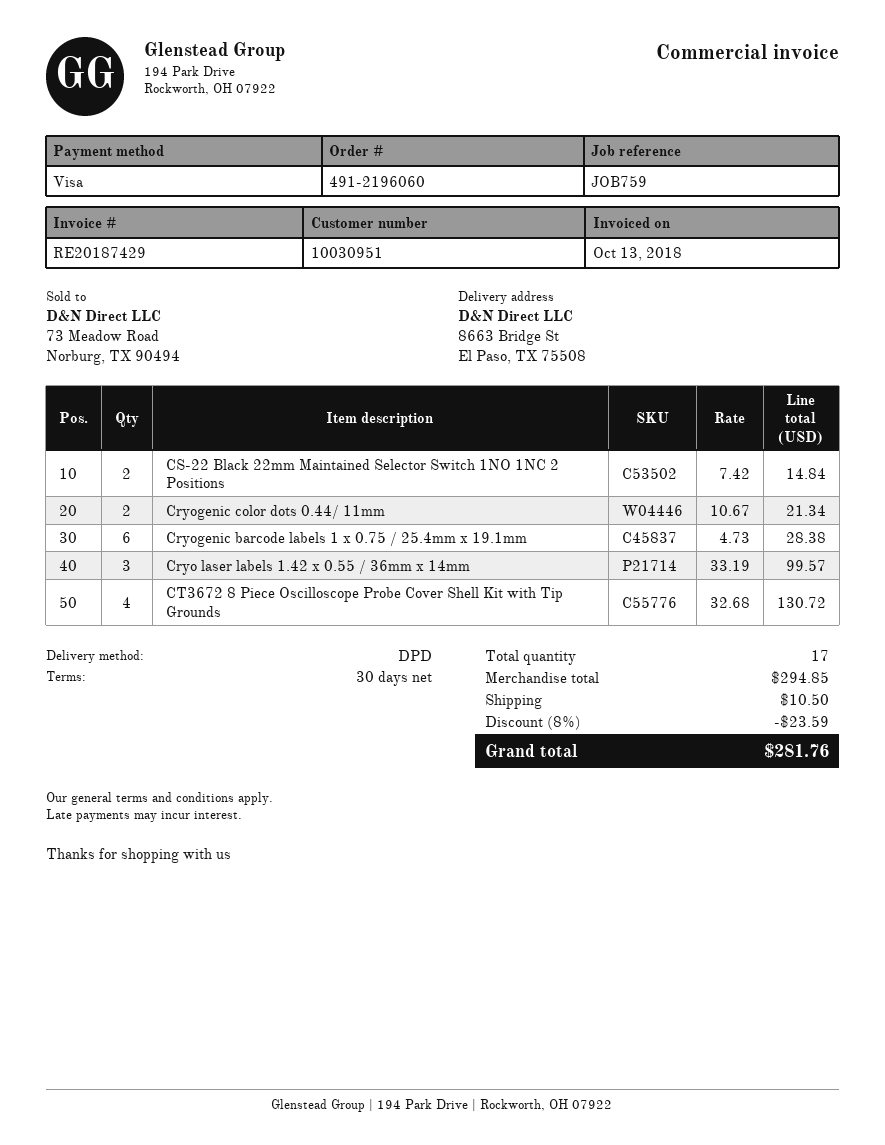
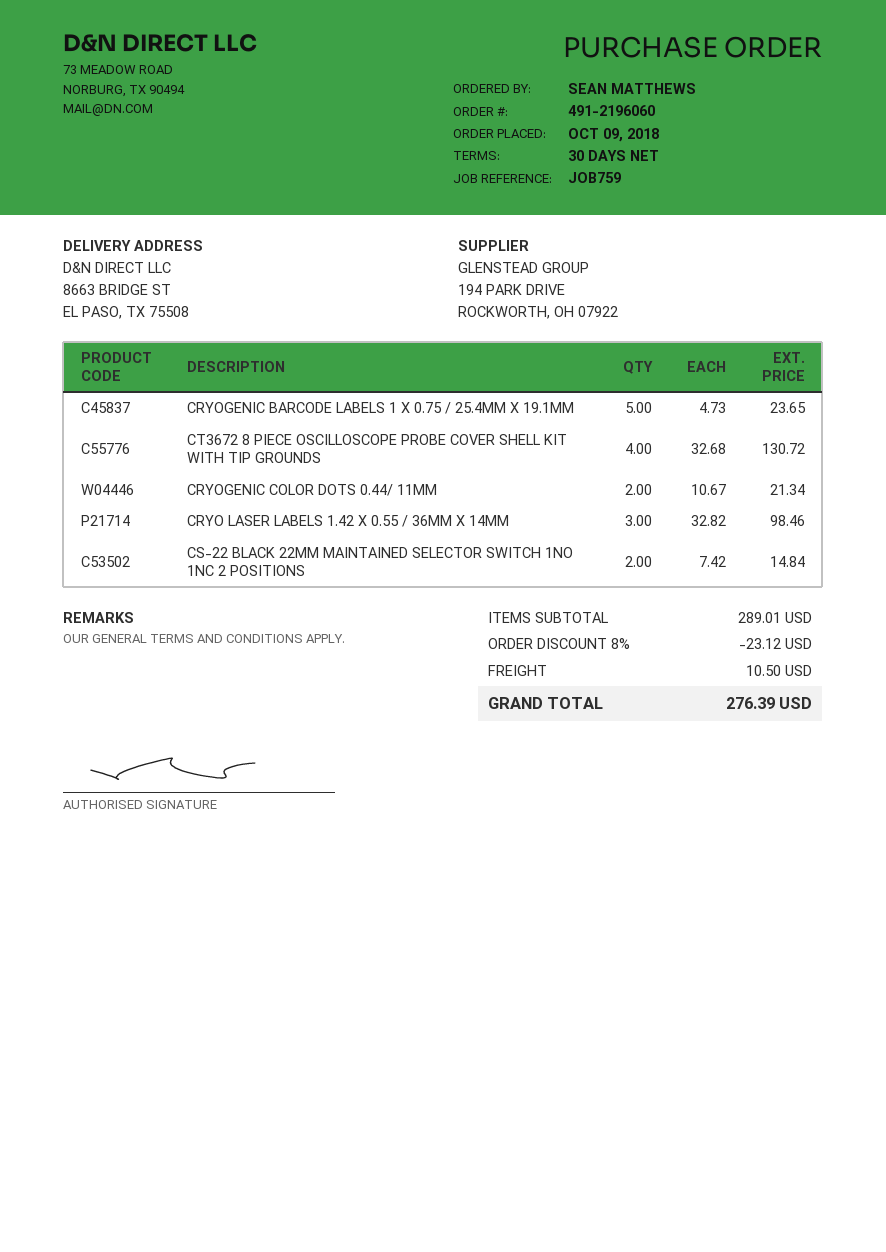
Cryogenic barcode labels 1 x 0.75 / 25.4mm x 19.1mm: 6 x 4.73 = 28.38 -> 5 x 4.73 = 23.65
Cryo laser labels 1.42 x 0.55 / 36mm x 14mm: 3 x 33.19 = 99.57 -> 3 x 32.82 = 98.46
subtotal: 294.85 -> 289.01
discount: 8% = 23.59 -> 8% = 23.12
total: 281.76 -> 276.39

